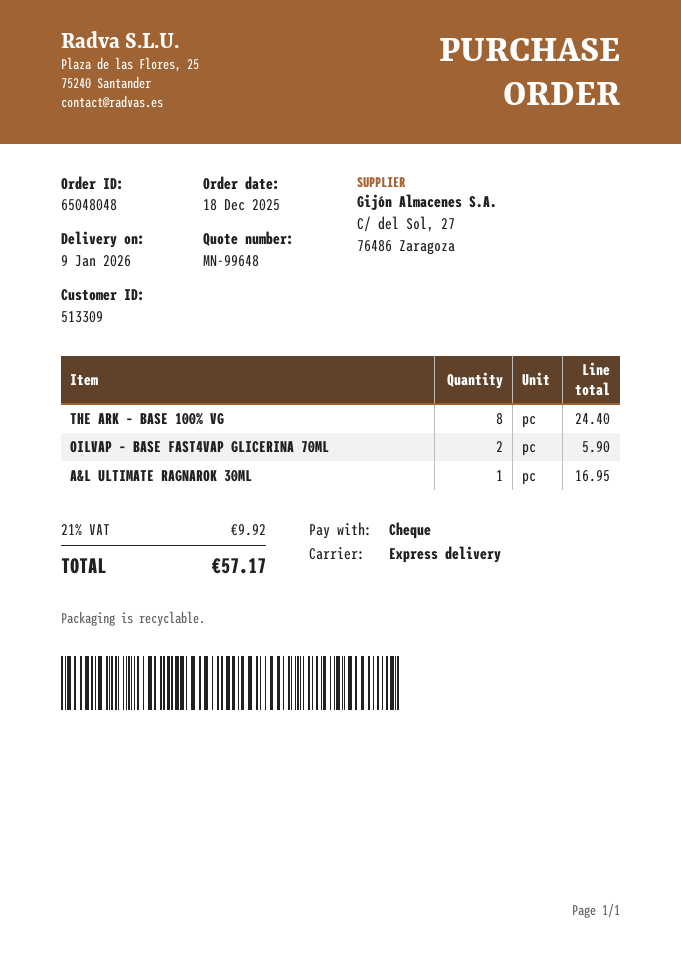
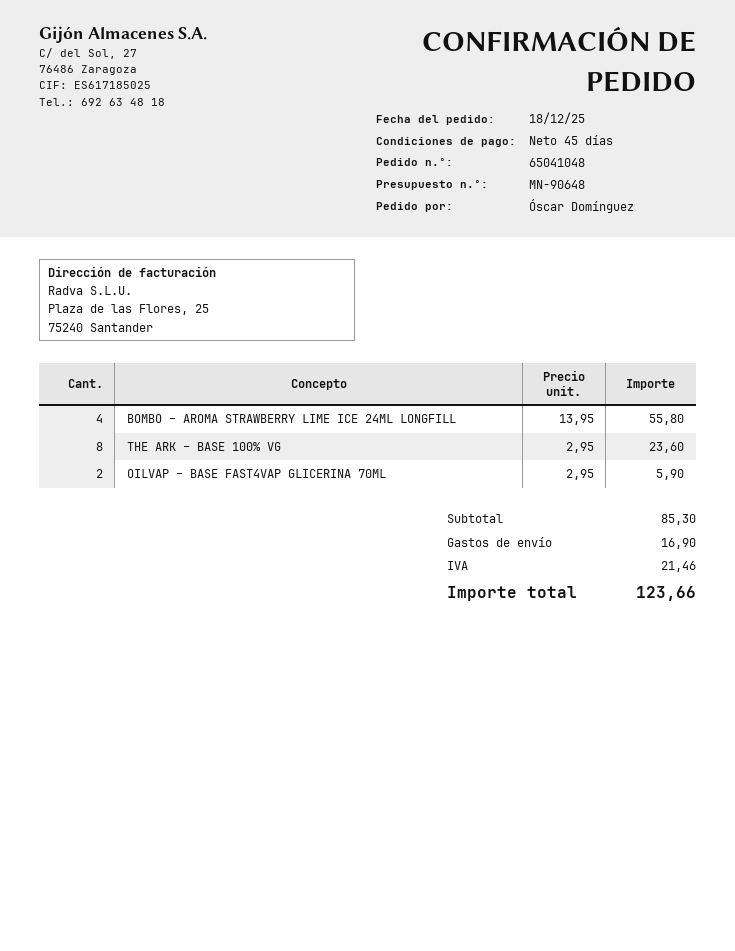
quote number: MN-99648 -> MN-90648
order number: 65048048 -> 65041048
THE ARK – BASE 100% VG: 8 for 24.40 -> 8 for 23.60
A&L ULTIMATE RAGNAROK 30ML: 1 for 16.95 -> none
BOMBO – AROMA STRAWBERRY LIME ICE 24ML LONGFILL: none -> 4 for 55.80
shipping: none -> 16.90
tax: 9.92 -> 21.46
total: 57.17 -> 123.66

